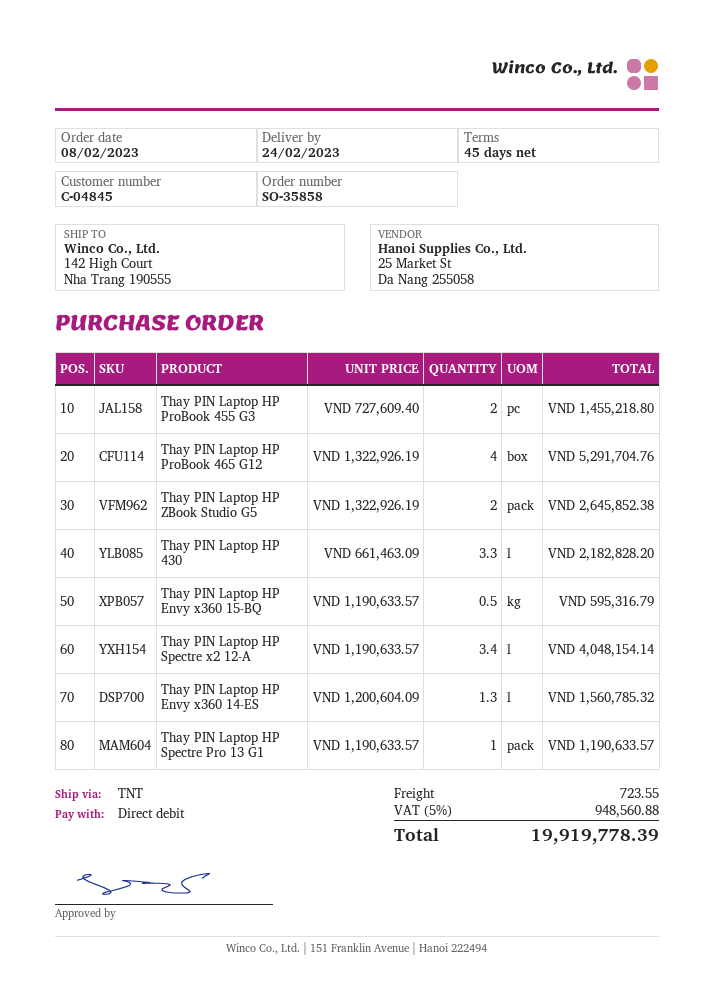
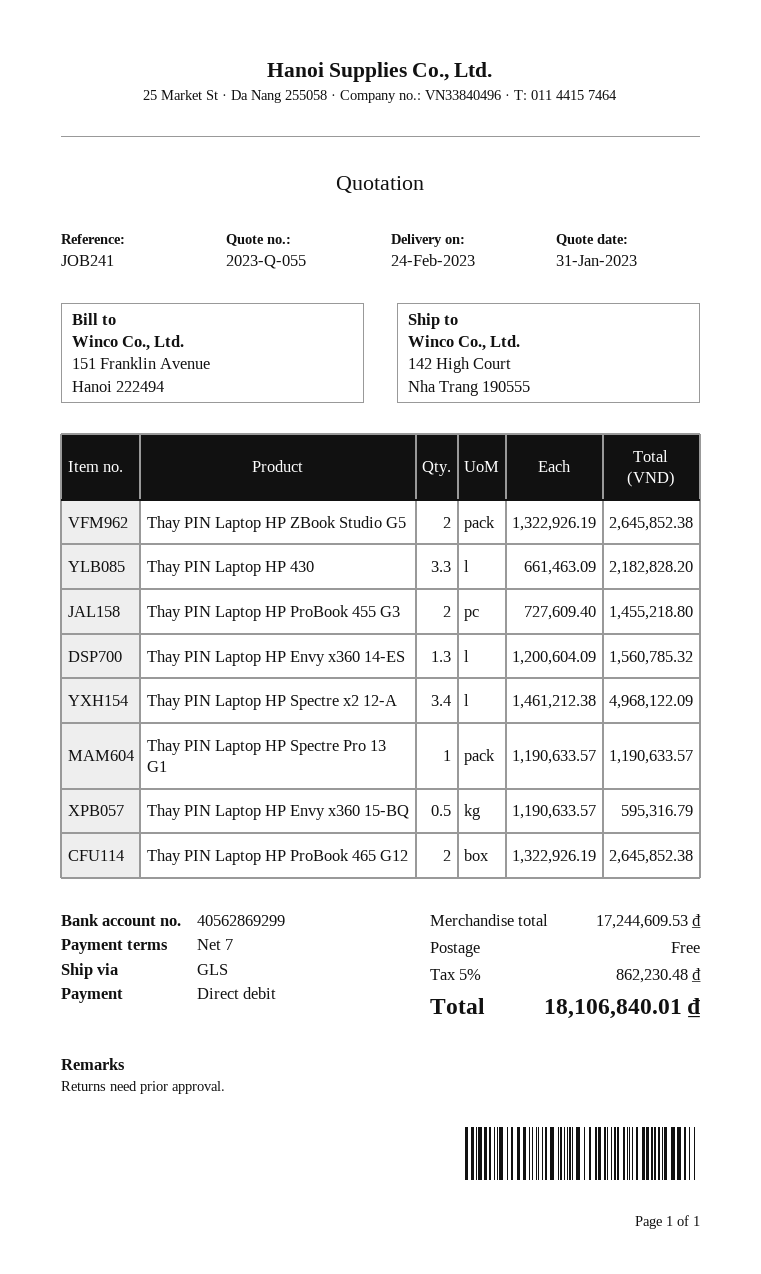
payment terms: 45 days -> 7 days
shipping method: TNT -> GLS
Thay PIN Laptop HP ProBook 465 G12: 4 x 1322926.19 = 5291704.76 -> 2 x 1322926.19 = 2645852.38
Thay PIN Laptop HP Spectre x2 12-A: 3.4 x 1190633.57 = 4048154.14 -> 3.4 x 1461212.38 = 4968122.09
shipping: 723.55 -> 0.00
tax: 5% = 948560.88 -> 5% = 862230.48
total: 19919778.39 -> 18106840.01

